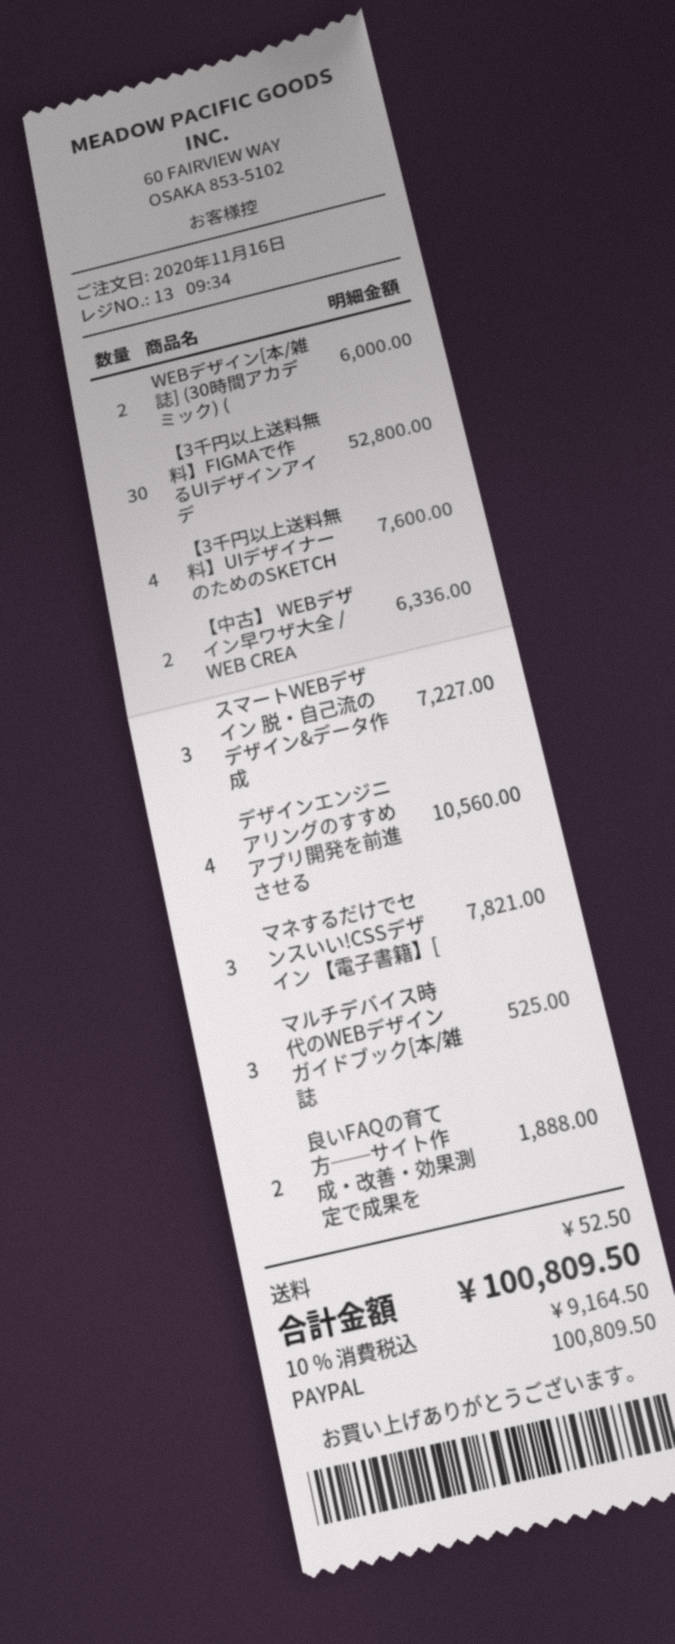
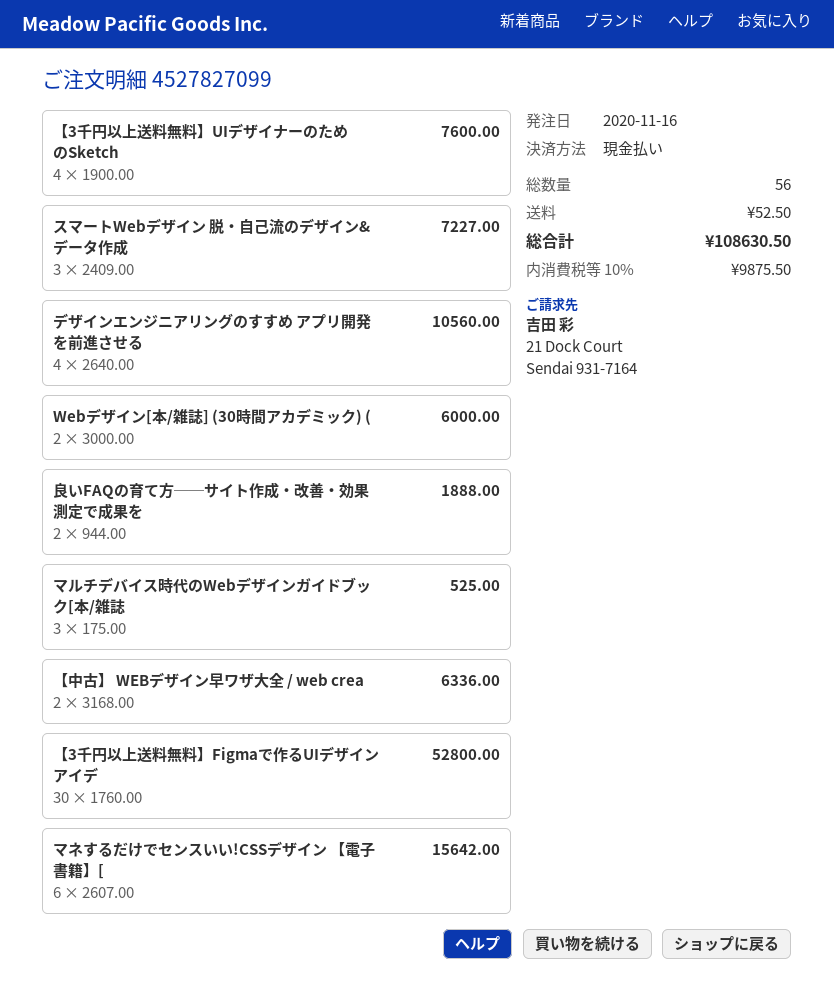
payment method: PayPal -> cash
マネするだけでセンスいい!CSSデザイン 【電子書籍】[: 3 for 7821.00 -> 6 for 15642.00
tax: 10% = 9164.50 -> 10% = 9875.50
total: 100809.50 -> 108630.50

